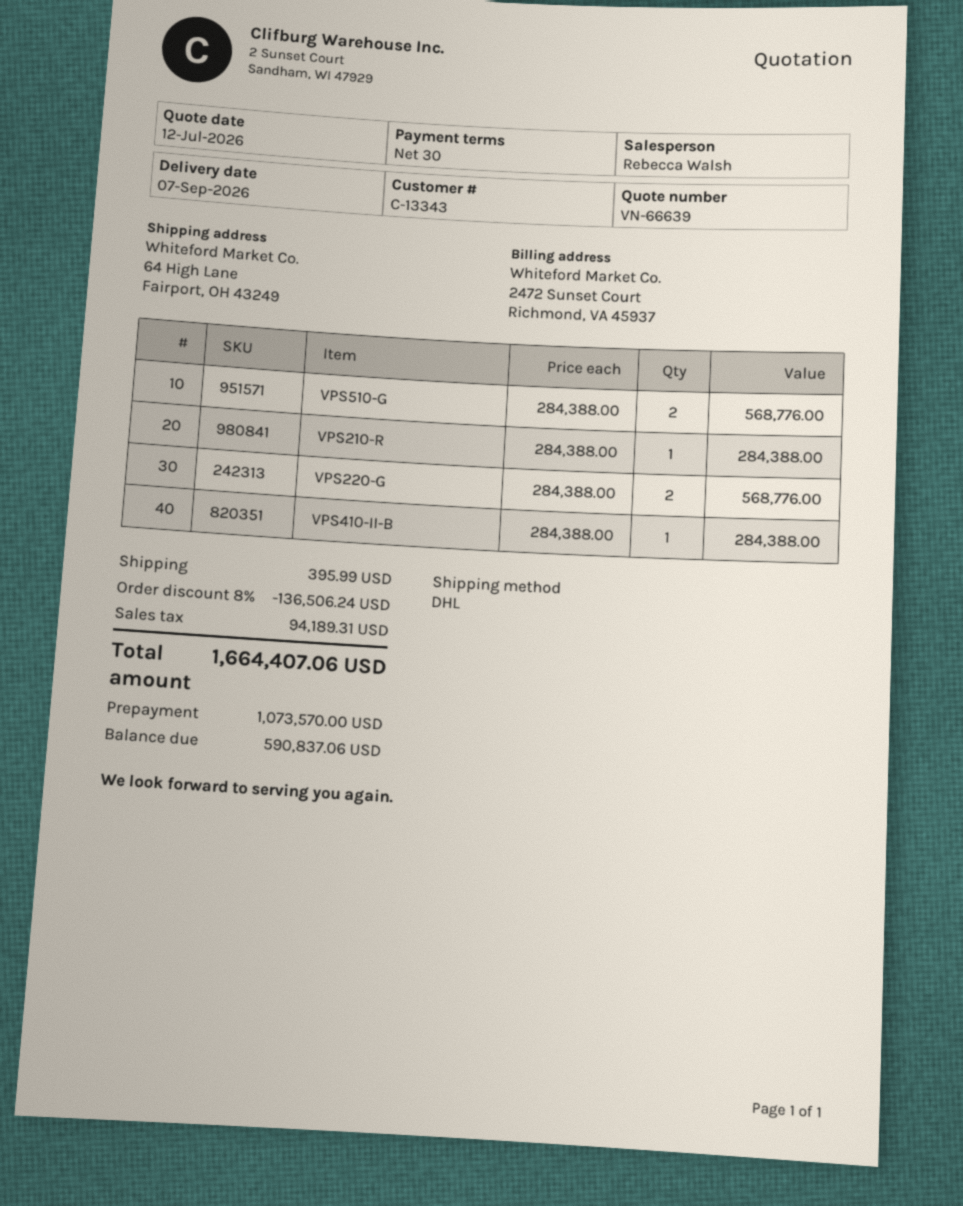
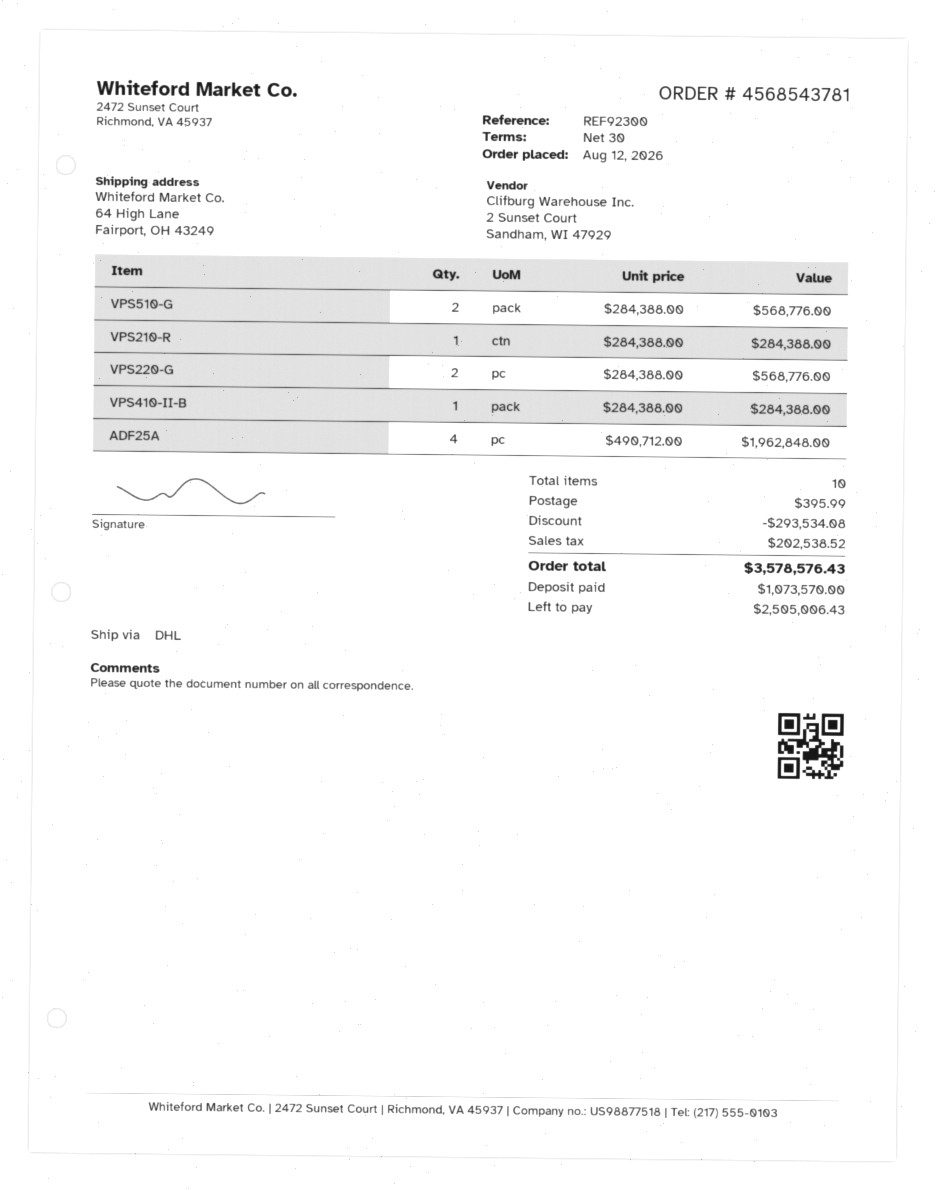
ADF25A: none -> 4 x 490712.00 = 1962848.00
discount: 136506.24 -> 293534.08
tax: 94189.31 -> 202538.52
total: 1664407.06 -> 3578576.43
balance: 590837.06 -> 2505006.43

